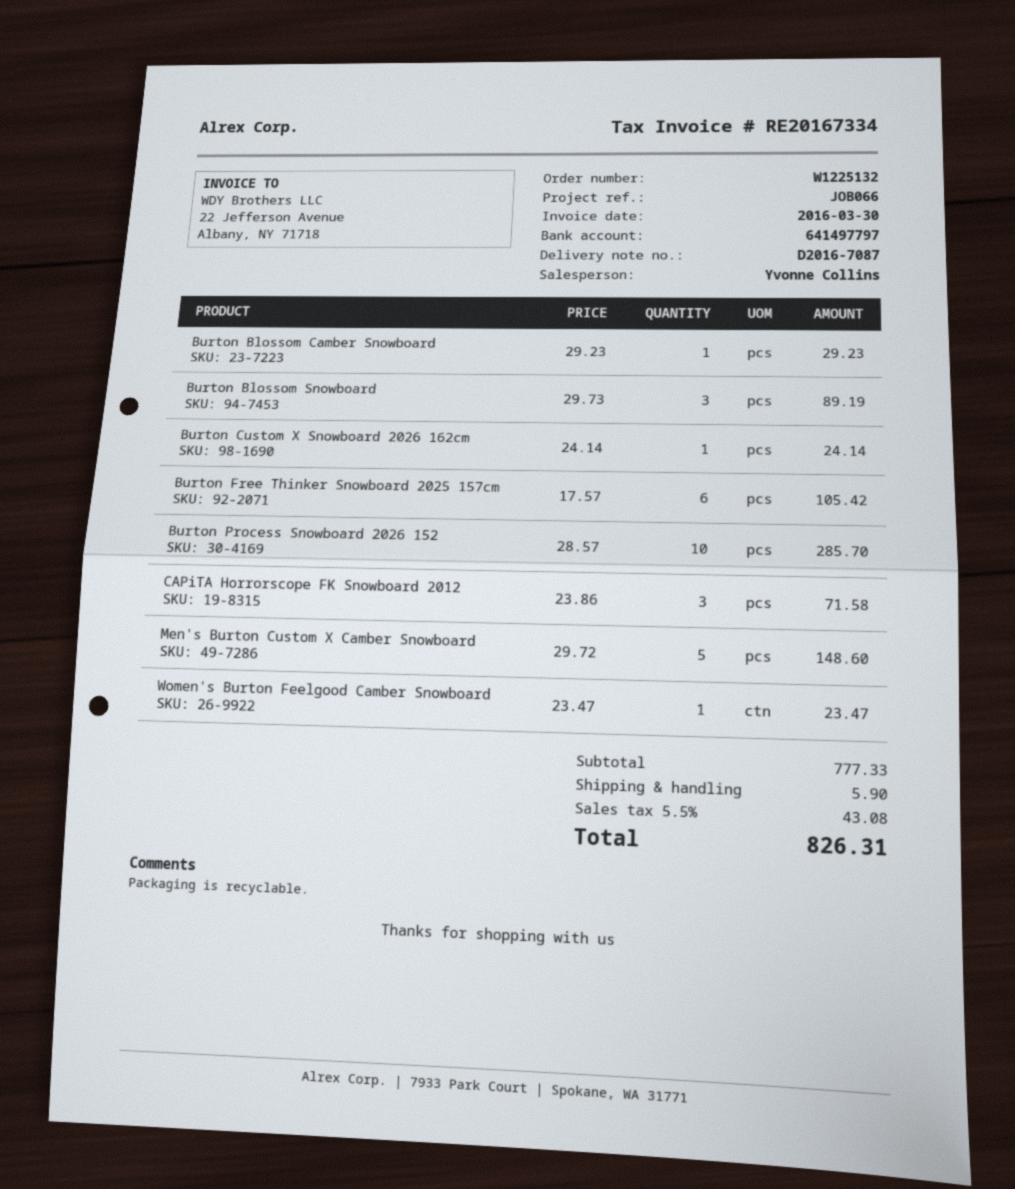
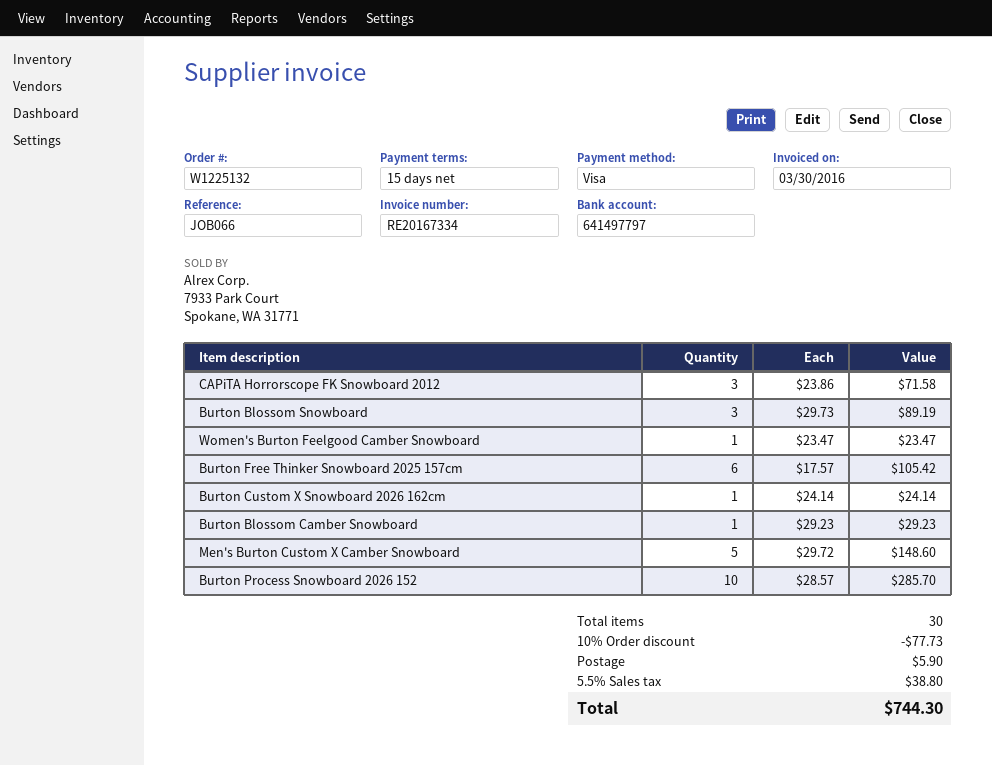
discount: none -> 10% = 77.73
tax: 5.5% = 43.08 -> 5.5% = 38.80
total: 826.31 -> 744.30

